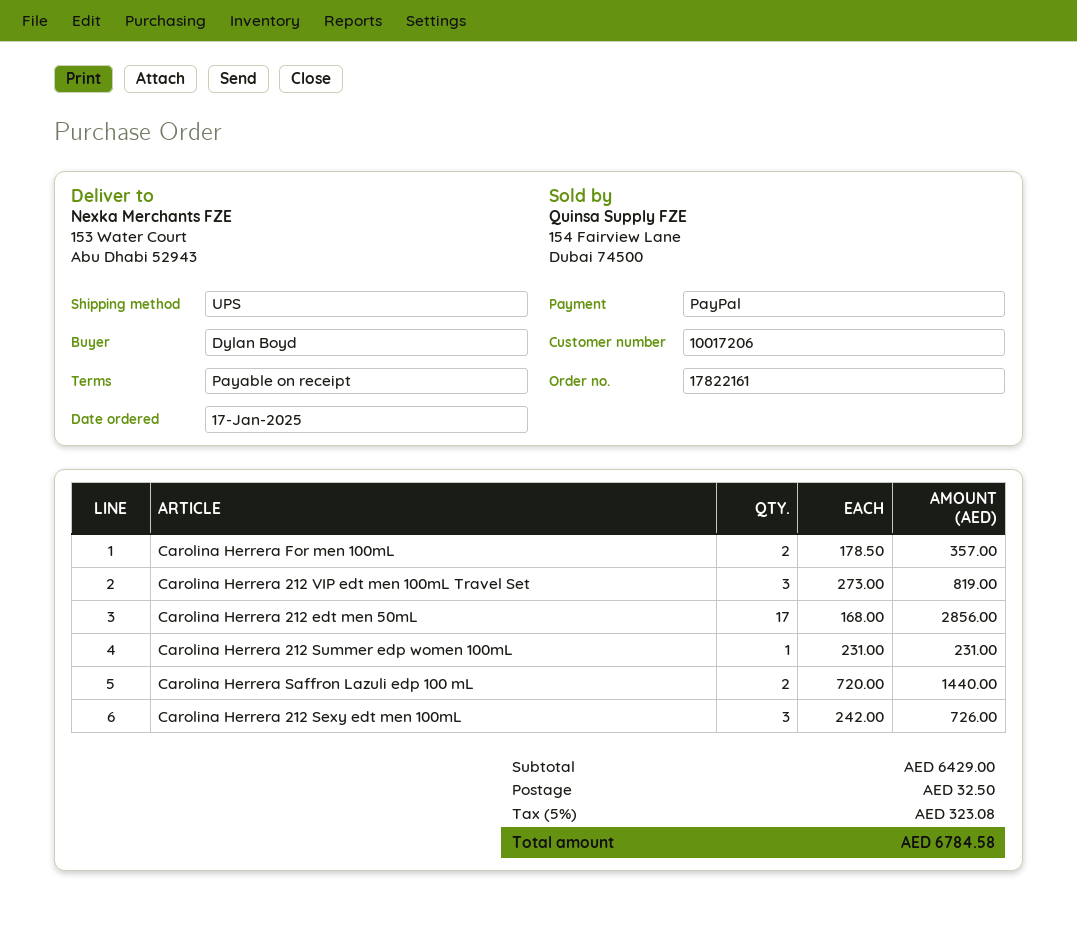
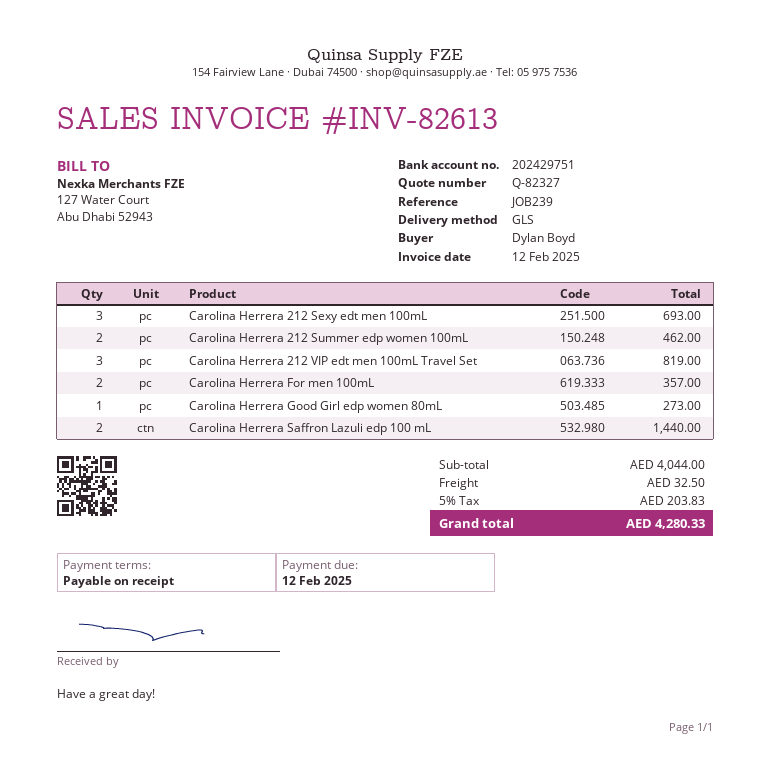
shipping method: UPS -> GLS
Carolina Herrera 212 edt men 50mL: 17 for 2856.00 -> none
Carolina Herrera 212 Summer edp women 100mL: 1 for 231.00 -> 2 for 462.00
Carolina Herrera 212 Sexy edt men 100mL: 3 for 726.00 -> 3 for 693.00
Carolina Herrera Good Girl edp women 80mL: none -> 1 for 273.00
subtotal: 6429.00 -> 4044.00
tax: 5% = 323.08 -> 5% = 203.83
total: 6784.58 -> 4280.33

